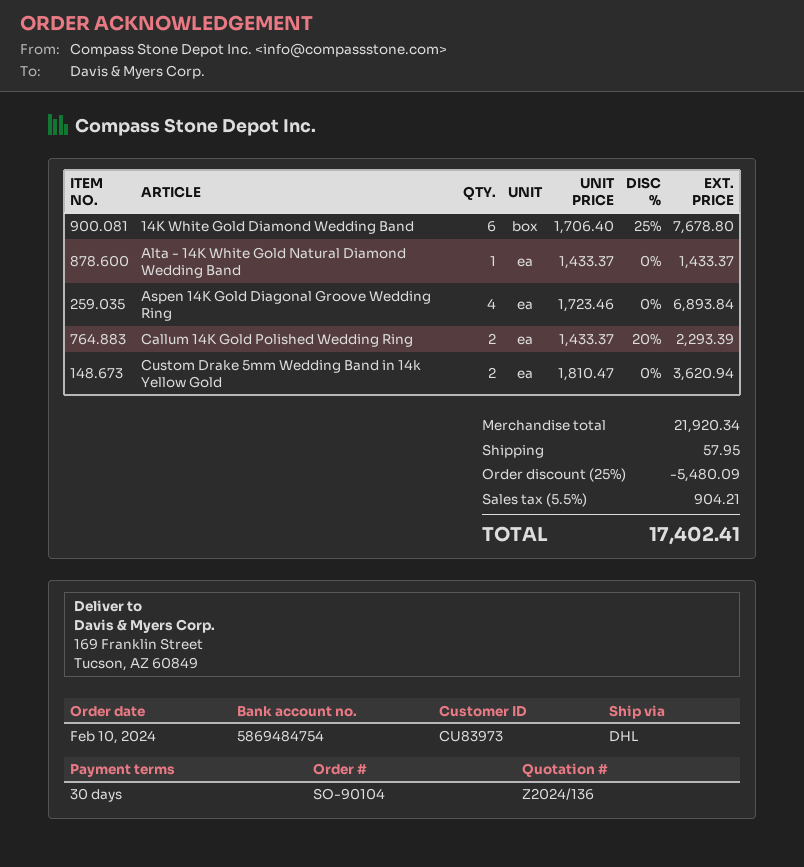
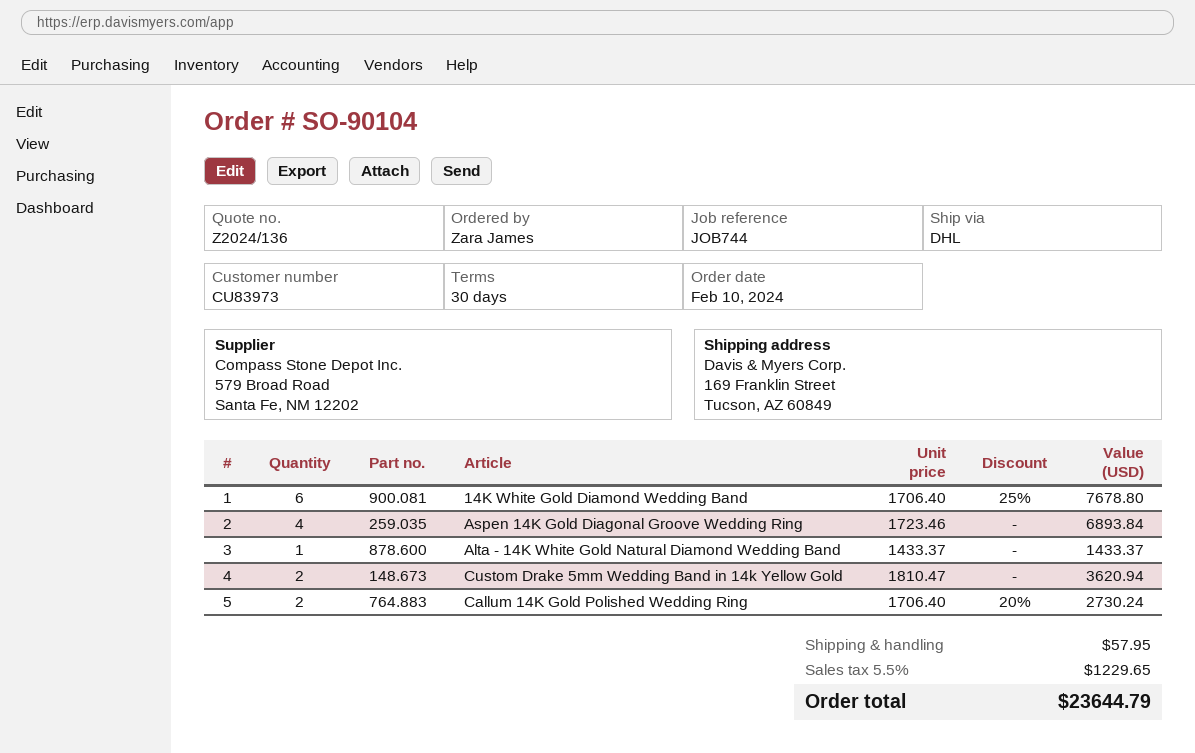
Callum 14K Gold Polished Wedding Ring: 2 x 1433.37 - 20% = 2293.39 -> 2 x 1706.40 - 20% = 2730.24
discount: 25% = 5480.09 -> none
tax: 5.5% = 904.21 -> 5.5% = 1229.65
total: 17402.41 -> 23644.79

